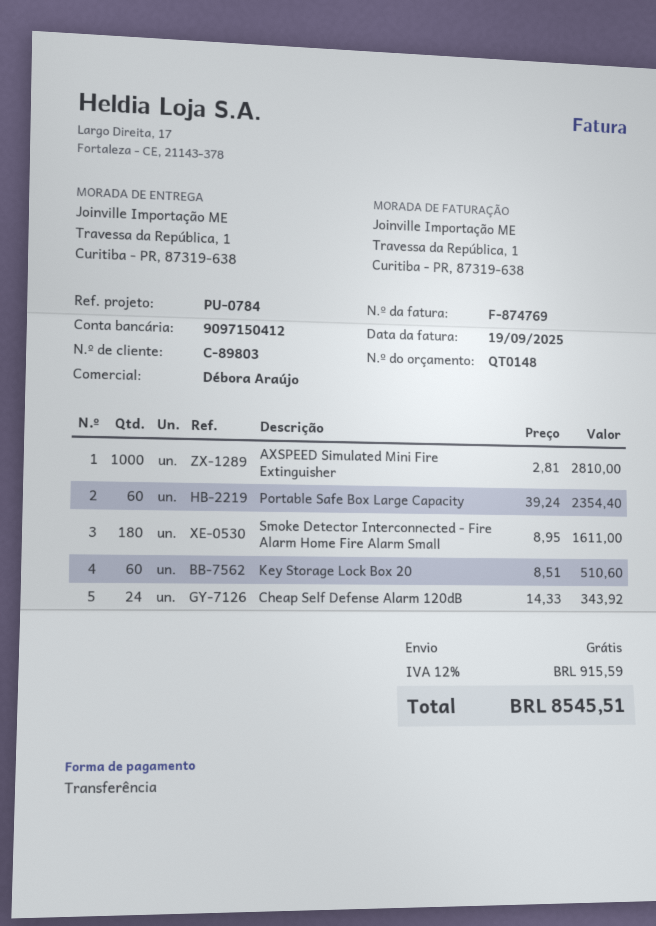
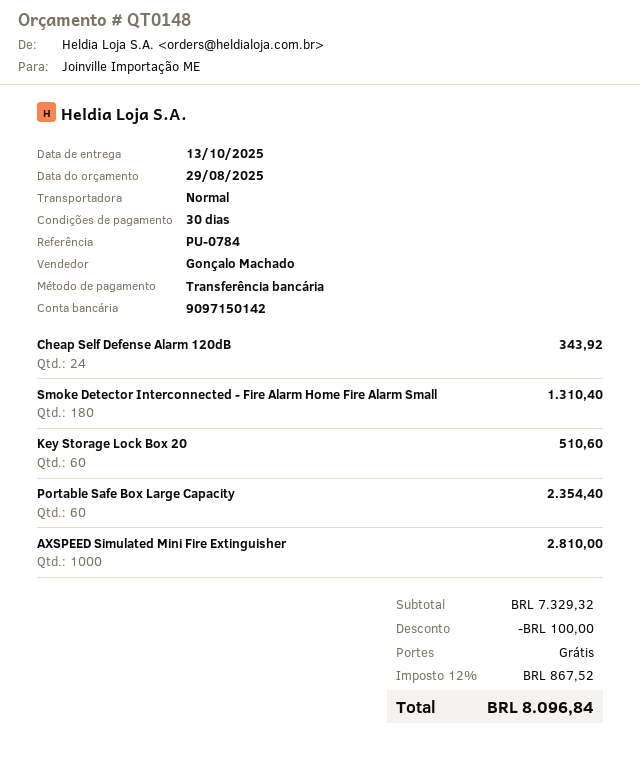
sales rep: Débora Araújo -> Gonçalo Machado
bank account: 9097150412 -> 9097150142
Smoke Detector Interconnected - Fire Alarm Home Fire Alarm Small: 180 for 1611.00 -> 180 for 1310.40
discount: none -> 100.00
tax: 12% = 915.59 -> 12% = 867.52
total: 8545.51 -> 8096.84

